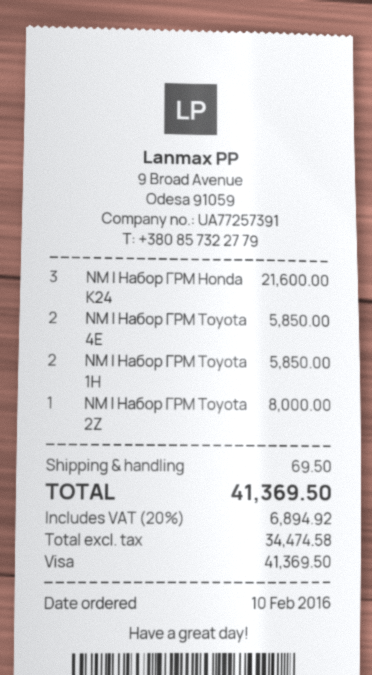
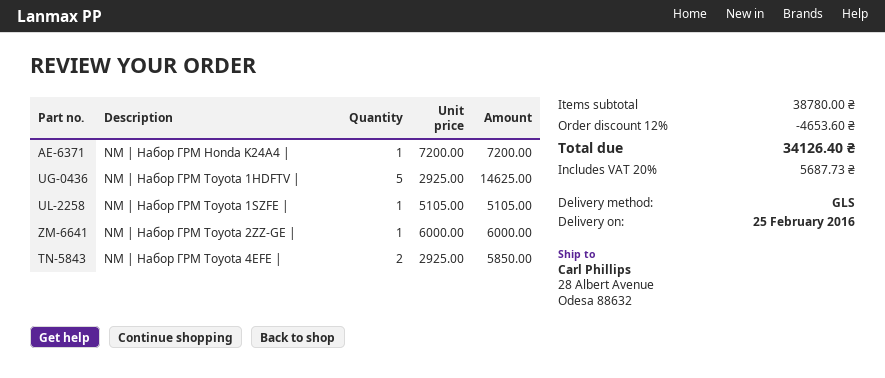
NM | Набор ГРМ Honda K24: 3 for 21600.00 -> 1 for 7200.00
NM | Набор ГРМ Toyota 1H: 2 for 5850.00 -> 5 for 14625.00
NM | Набор ГРМ Toyota 2Z: 1 for 8000.00 -> 1 for 6000.00
NM | Набор ГРМ Toyota 1SZFE |: none -> 1 for 5105.00
discount: none -> 12% = 4653.60
shipping: 69.50 -> none
tax: 20% = 6894.92 -> 20% = 5687.73
total: 41369.50 -> 34126.40

